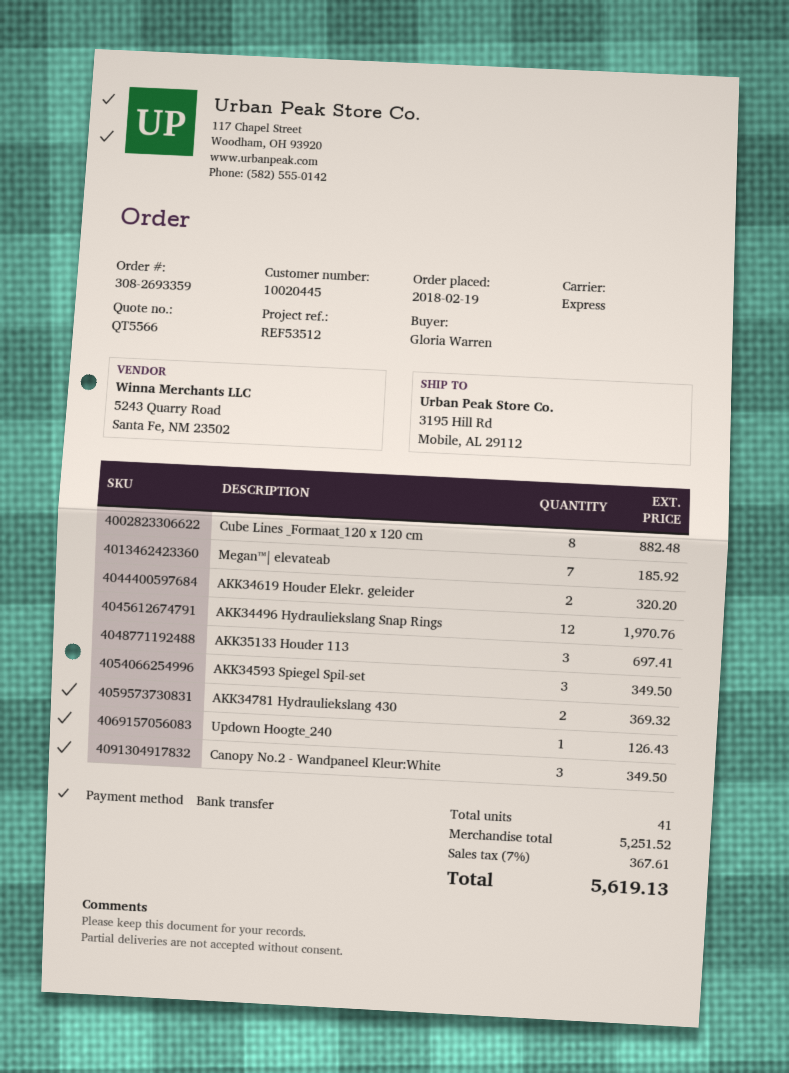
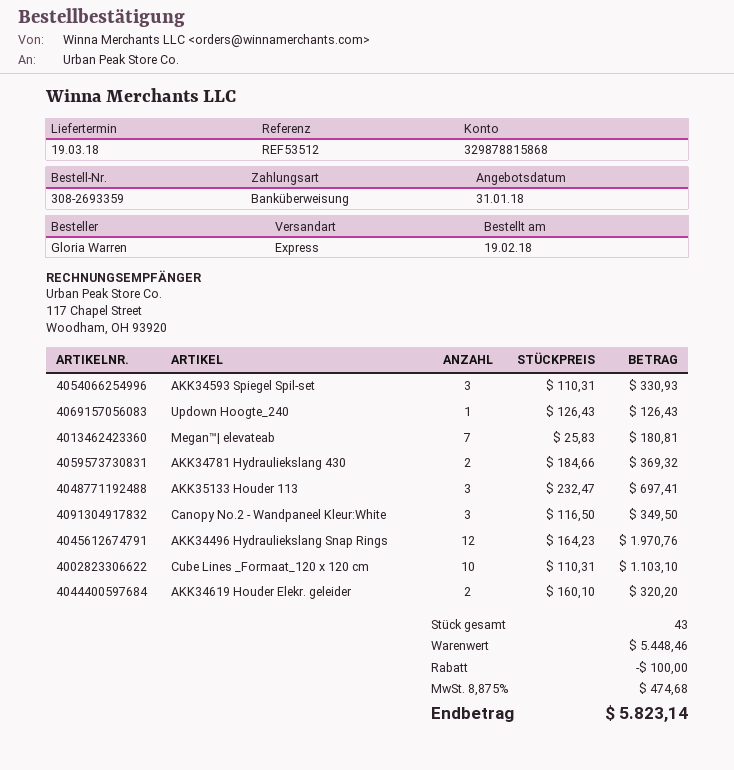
Cube Lines _Formaat_120 x 120 cm: 8 for 882.48 -> 10 for 1103.10
Megan™| elevateab: 7 for 185.92 -> 7 for 180.81
AKK34593 Spiegel Spil-set: 3 for 349.50 -> 3 for 330.93
total quantity: 41 -> 43
subtotal: 5251.52 -> 5448.46
discount: none -> 100.00
tax: 7% = 367.61 -> 8.875% = 474.68
total: 5619.13 -> 5823.14

